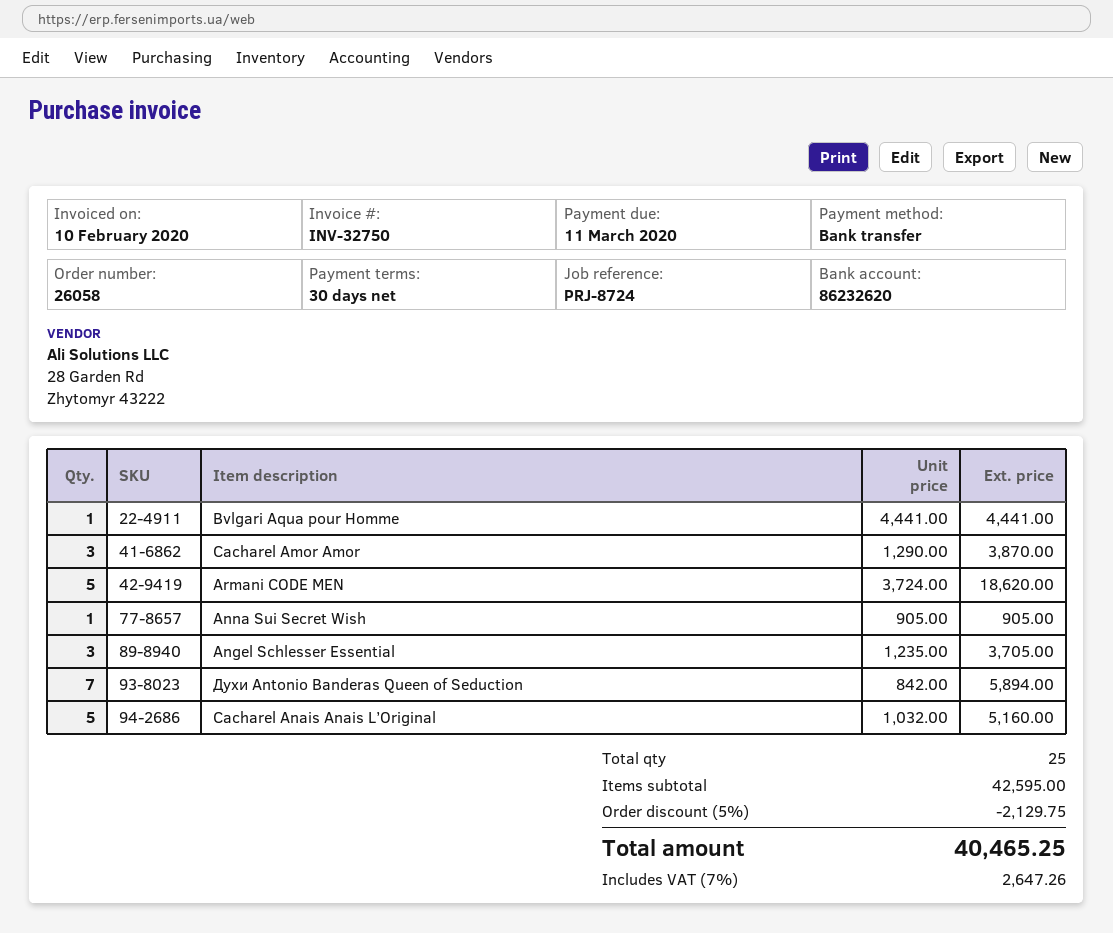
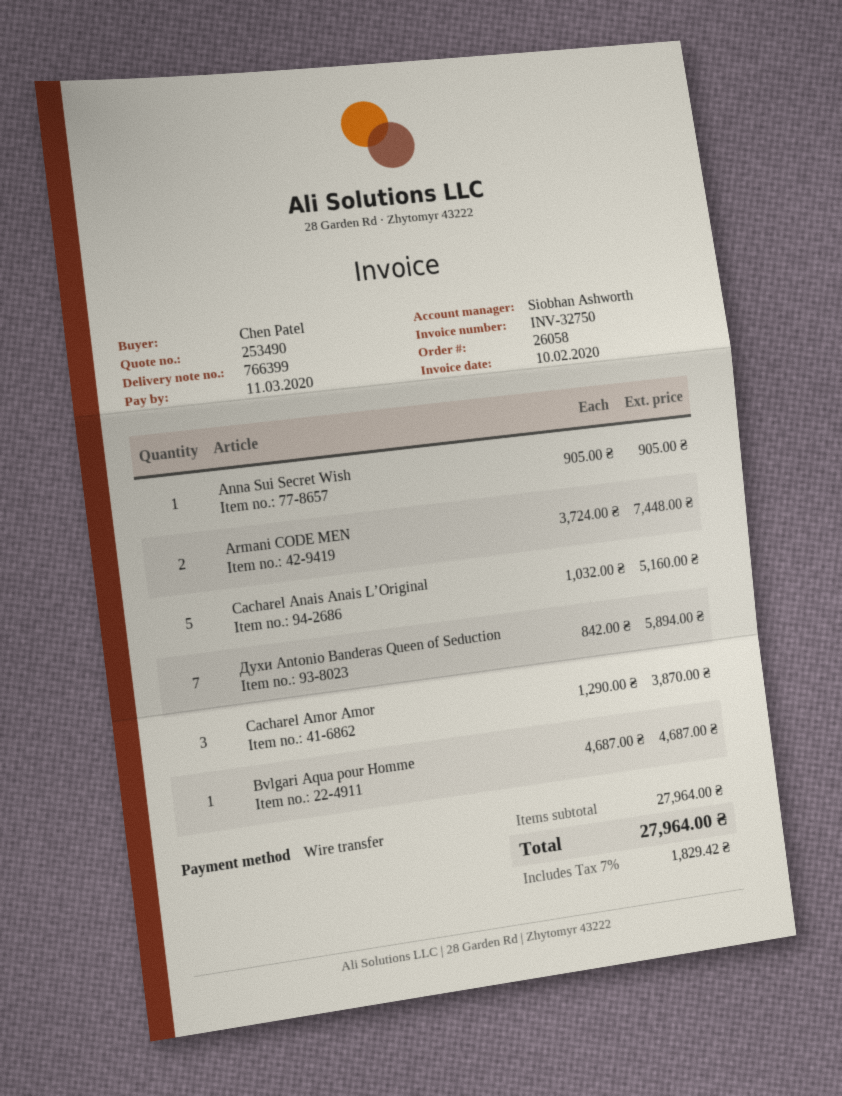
Bvlgari Aqua pour Homme: 1 x 4441.00 = 4441.00 -> 1 x 4687.00 = 4687.00
Armani CODE MEN: 5 x 3724.00 = 18620.00 -> 2 x 3724.00 = 7448.00
Angel Schlesser Essential: 3 x 1235.00 = 3705.00 -> none
subtotal: 42595.00 -> 27964.00
discount: 5% = 2129.75 -> none
tax: 7% = 2647.26 -> 7% = 1829.42
total: 40465.25 -> 27964.00

